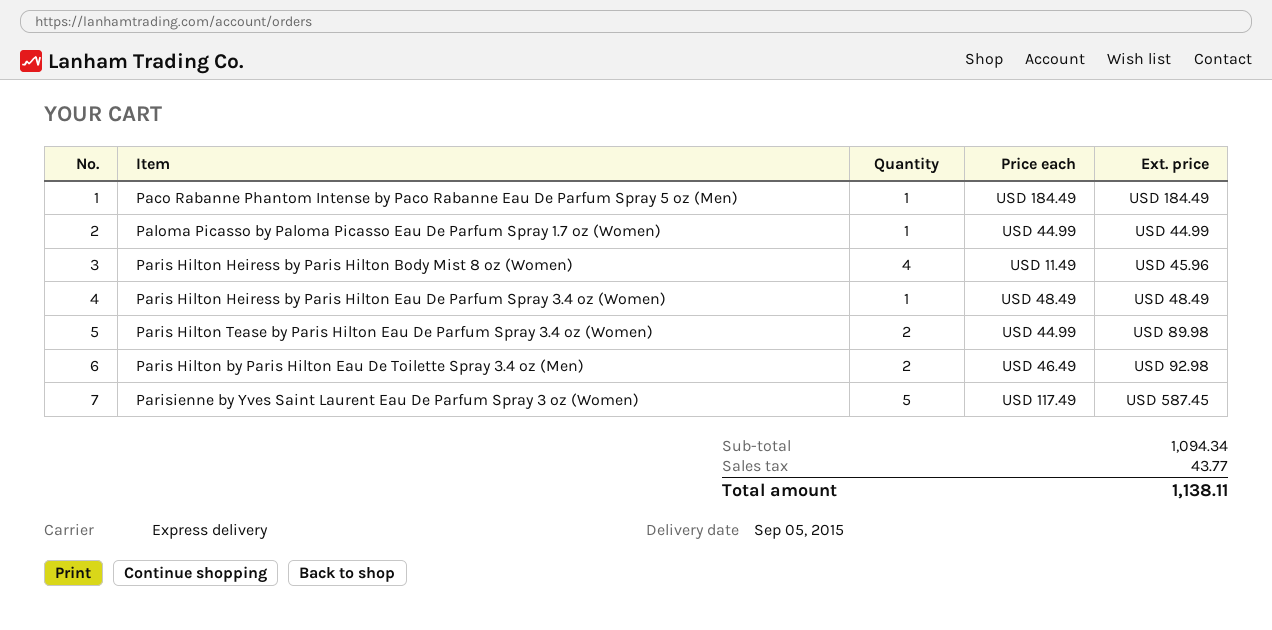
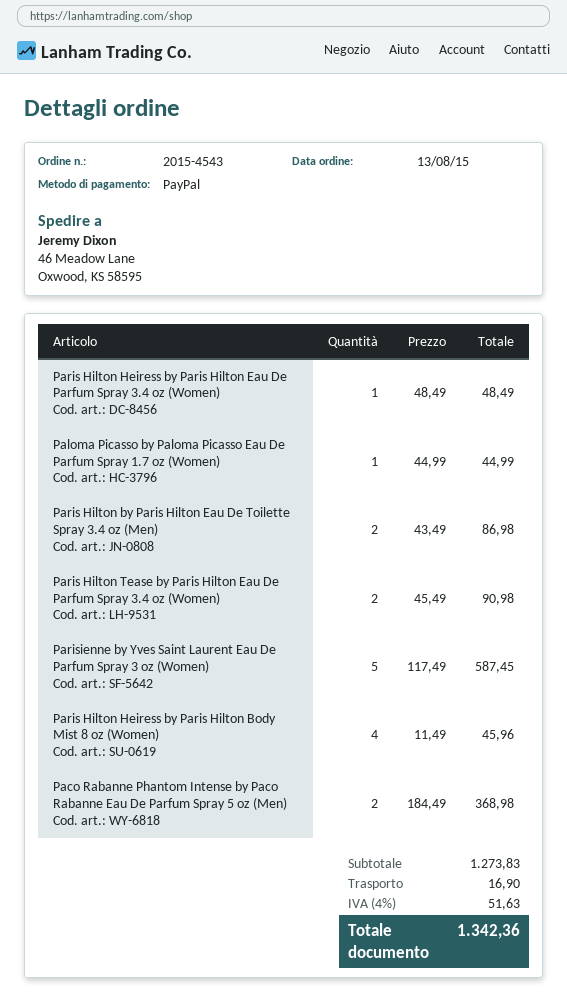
Paco Rabanne Phantom Intense by Paco Rabanne Eau De Parfum Spray 5 oz (Men): 1 x 184.49 = 184.49 -> 2 x 184.49 = 368.98
Paris Hilton Tease by Paris Hilton Eau De Parfum Spray 3.4 oz (Women): 2 x 44.99 = 89.98 -> 2 x 45.49 = 90.98
Paris Hilton by Paris Hilton Eau De Toilette Spray 3.4 oz (Men): 2 x 46.49 = 92.98 -> 2 x 43.49 = 86.98
subtotal: 1094.34 -> 1273.83
shipping: none -> 16.90
tax: 43.77 -> 51.63
total: 1138.11 -> 1342.36

